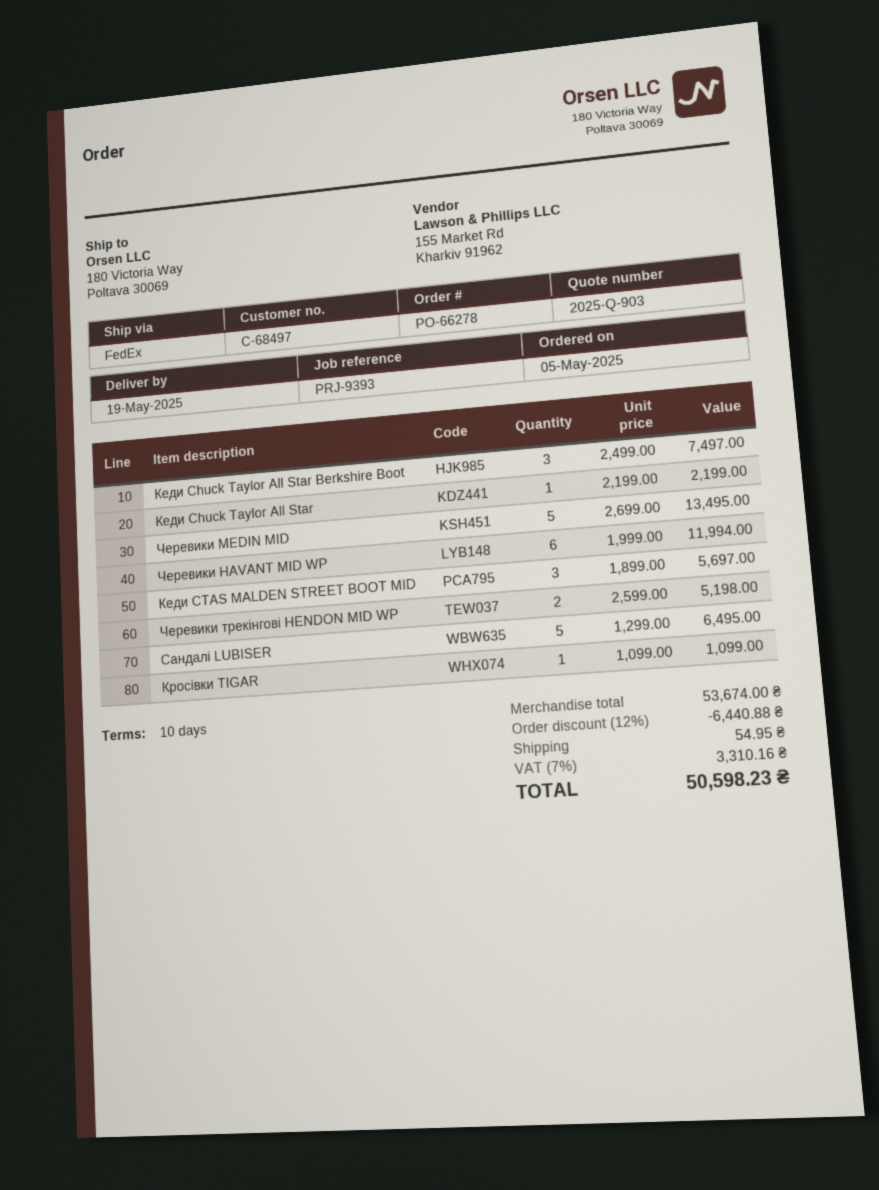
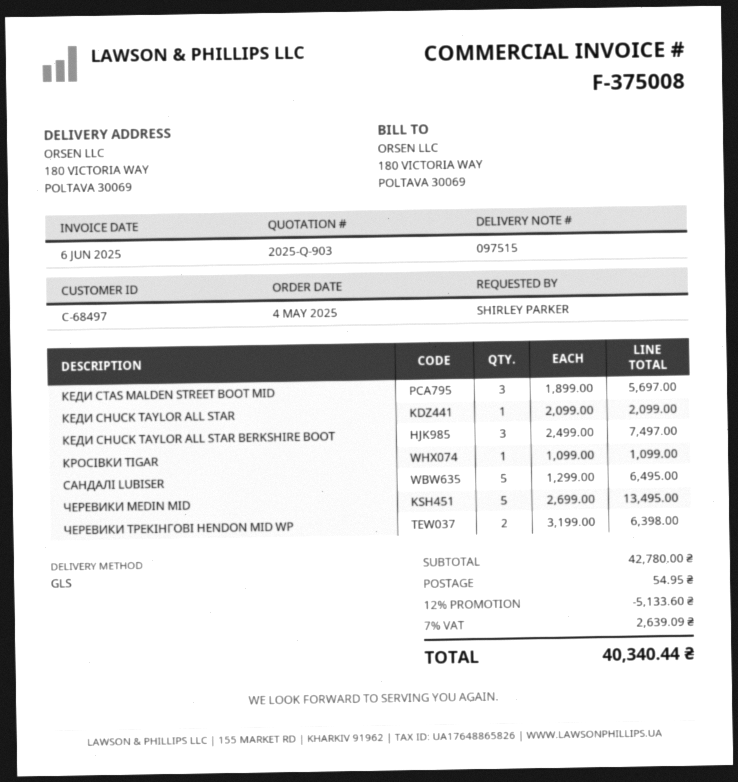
order date: 2025-05-05 -> 2025-05-04
shipping method: FedEx -> GLS
Кеди Chuck Taylor All Star: 1 x 2199.00 = 2199.00 -> 1 x 2099.00 = 2099.00
Черевики HAVANT MID WP: 6 x 1999.00 = 11994.00 -> none
Черевики трекінгові HENDON MID WP: 2 x 2599.00 = 5198.00 -> 2 x 3199.00 = 6398.00
subtotal: 53674.00 -> 42780.00
discount: 12% = 6440.88 -> 12% = 5133.60
tax: 7% = 3310.16 -> 7% = 2639.09
total: 50598.23 -> 40340.44

